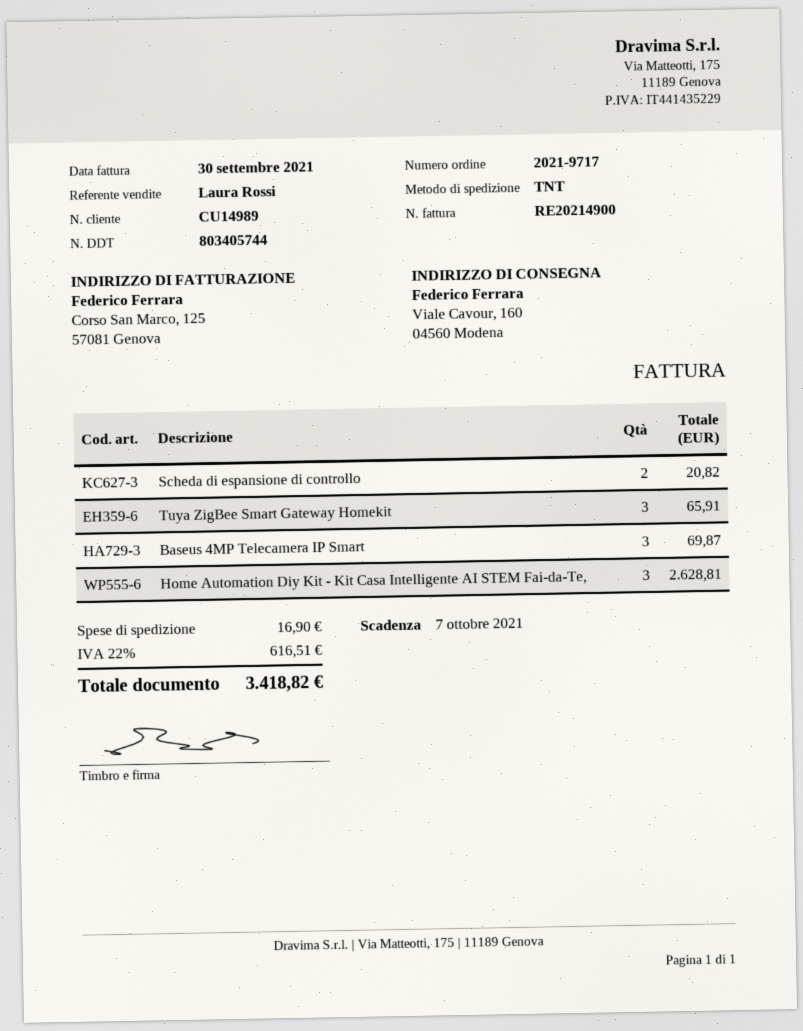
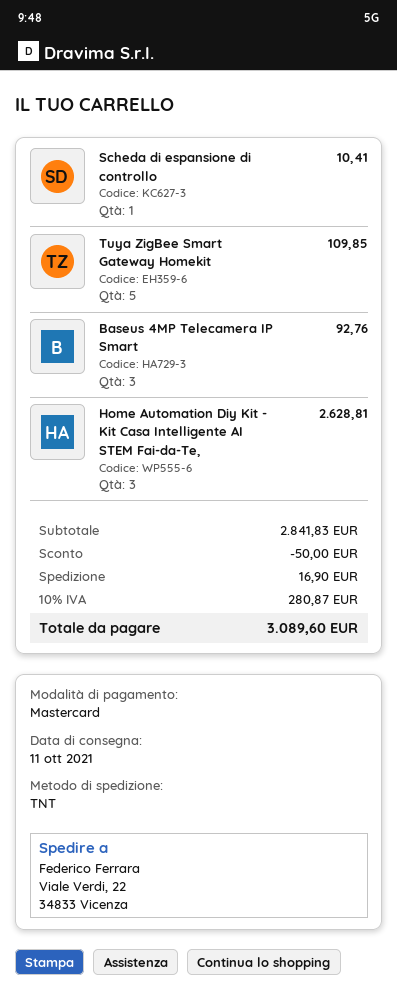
ship to: Viale Cavour, 160, 04560 Modena -> Viale Verdi, 22, 34833 Vicenza
Scheda di espansione di controllo: 2 for 20.82 -> 1 for 10.41
Tuya ZigBee Smart Gateway Homekit: 3 for 65.91 -> 5 for 109.85
Baseus 4MP Telecamera IP Smart: 3 for 69.87 -> 3 for 92.76
discount: none -> 50.00
tax: 22% = 616.51 -> 10% = 280.87
total: 3418.82 -> 3089.60

